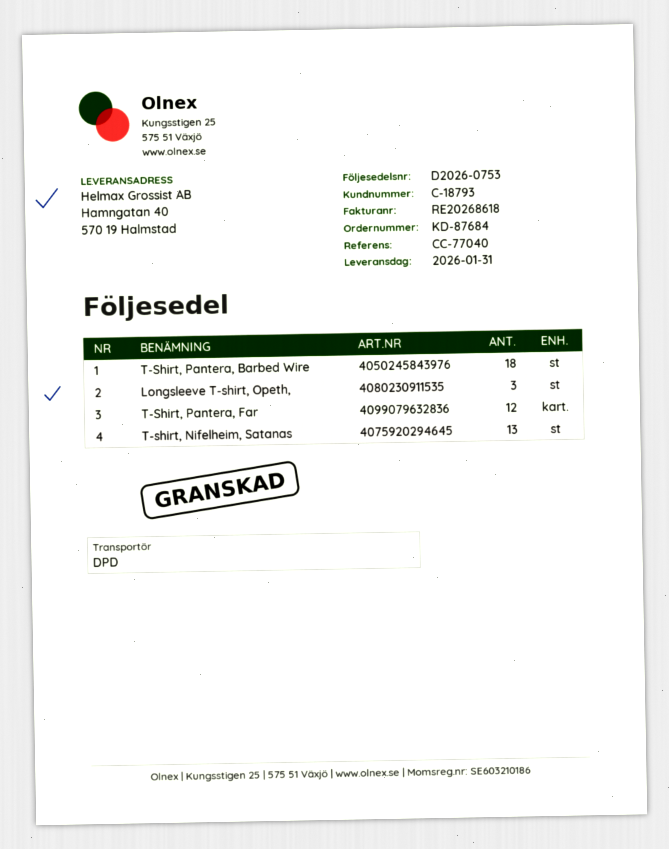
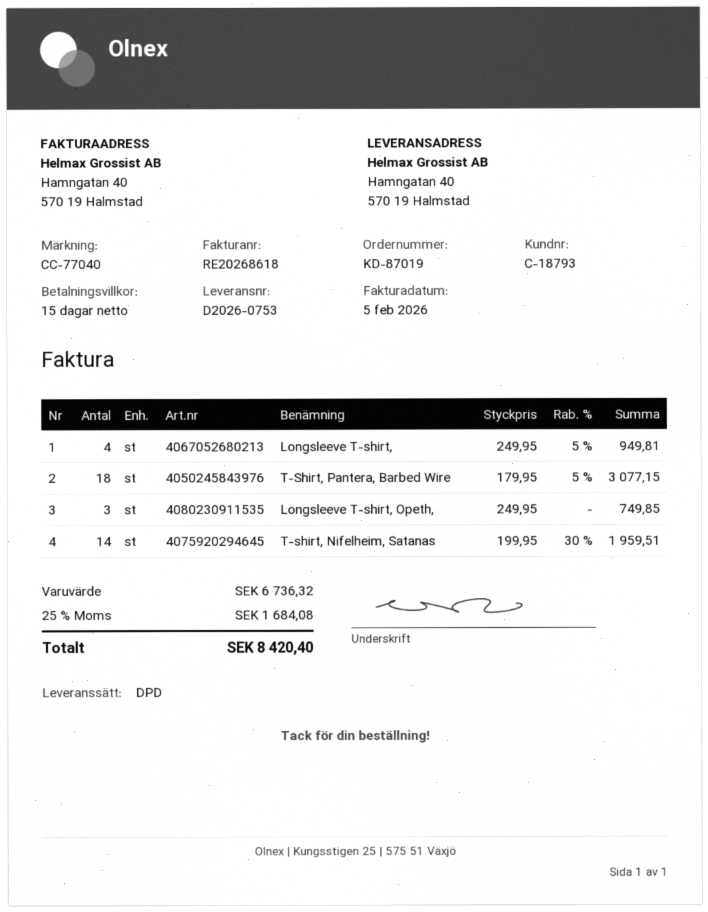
order number: KD-87684 -> KD-87019
T-Shirt, Pantera, Far: 12 -> none
T-shirt, Nifelheim, Satanas: 13 -> 14
Longsleeve T-shirt,: none -> 4

